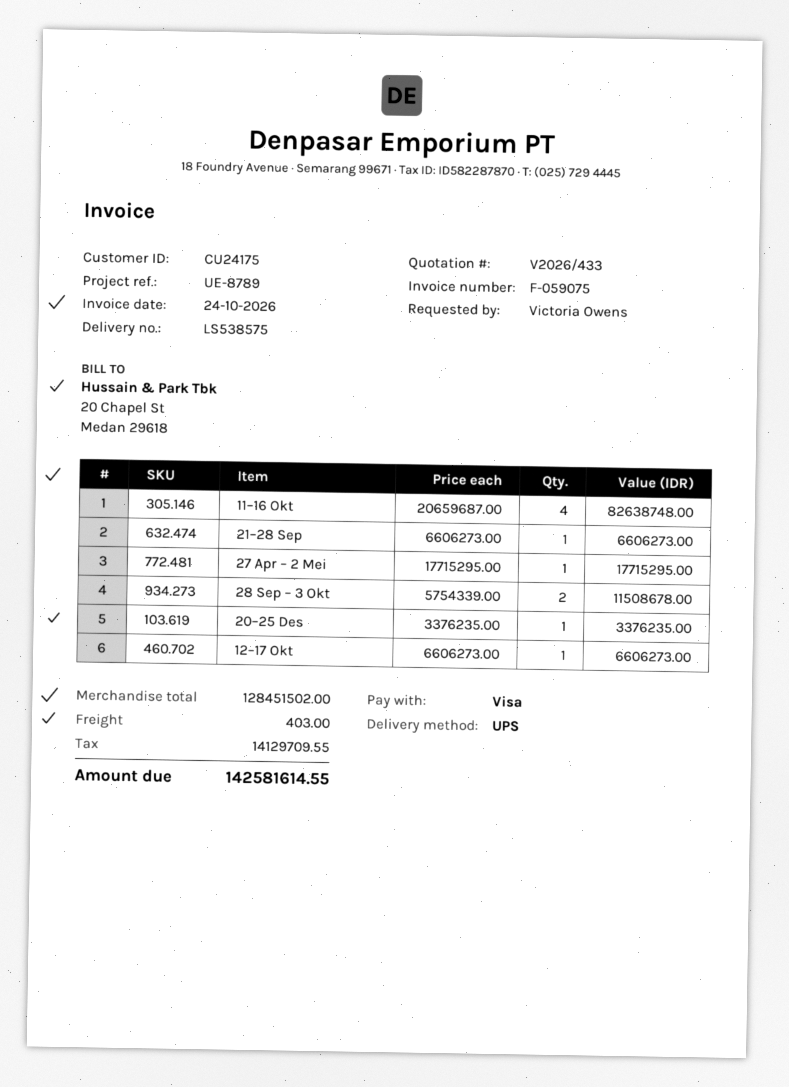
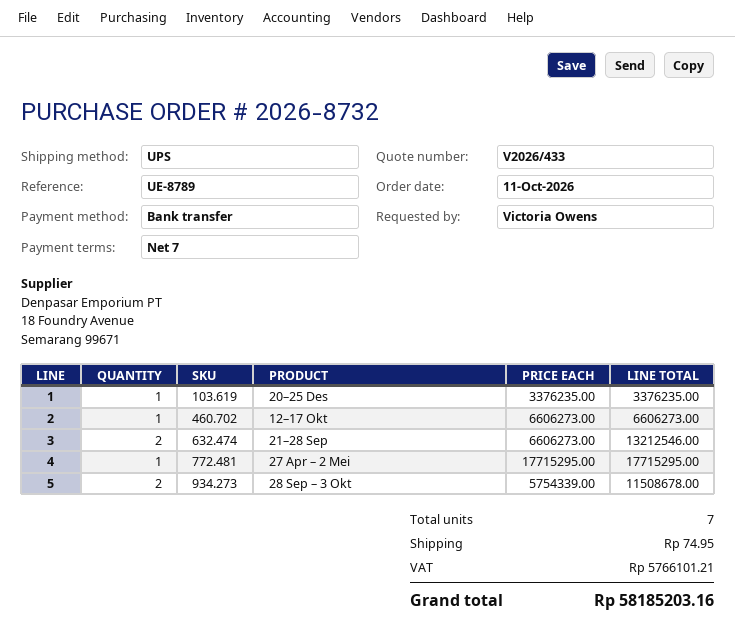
payment method: Visa -> bank transfer
11–16 Okt: 4 x 20659687.00 = 82638748.00 -> none
21–28 Sep: 1 x 6606273.00 = 6606273.00 -> 2 x 6606273.00 = 13212546.00
shipping: 403.00 -> 74.95
tax: 14129709.55 -> 5766101.21
total: 142581614.55 -> 58185203.16

